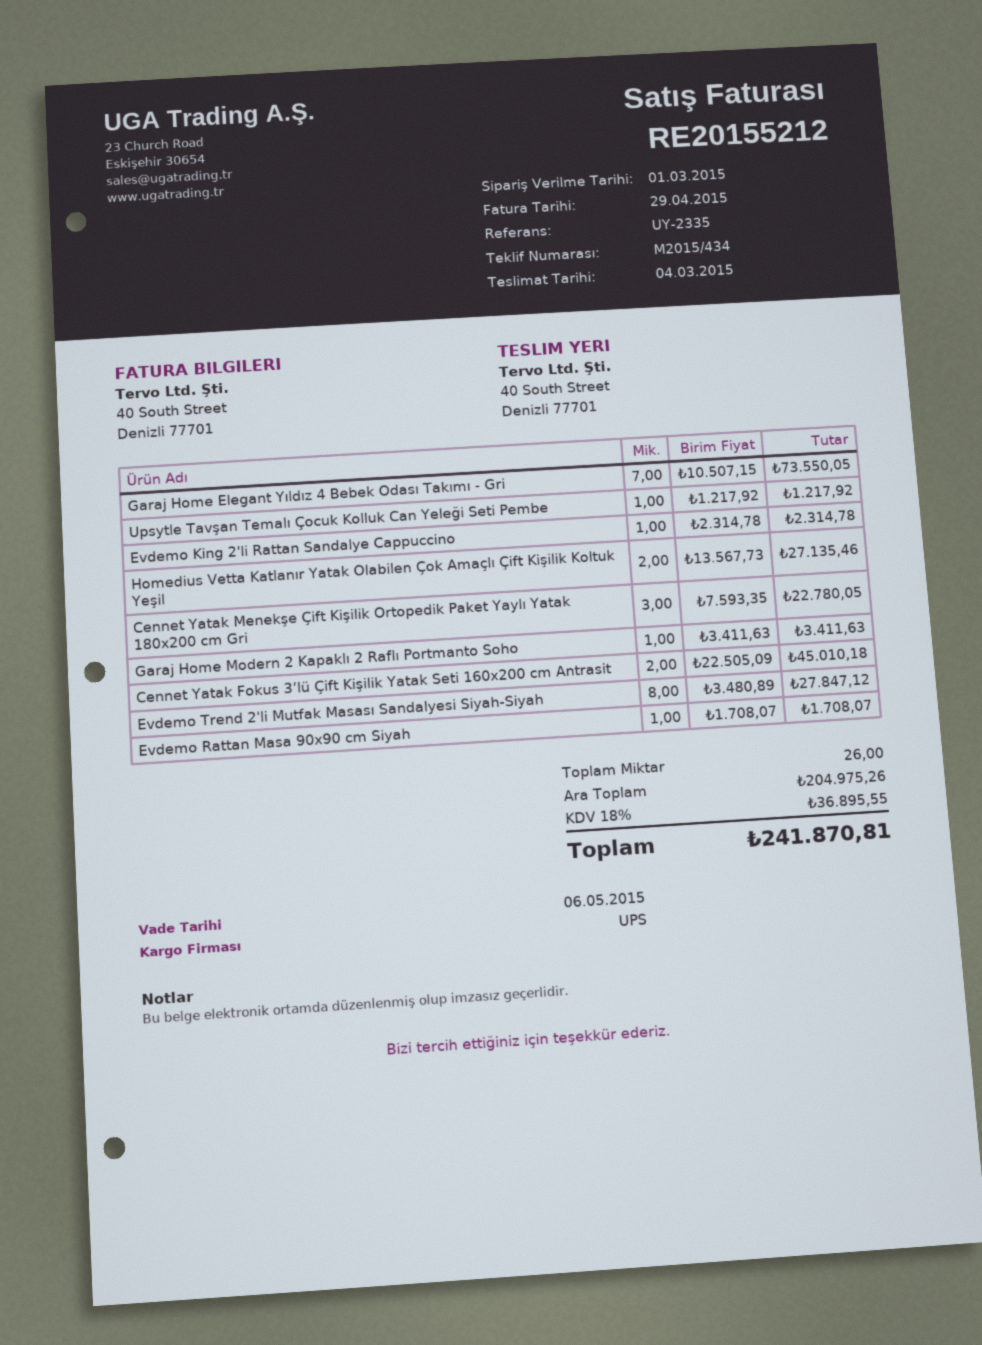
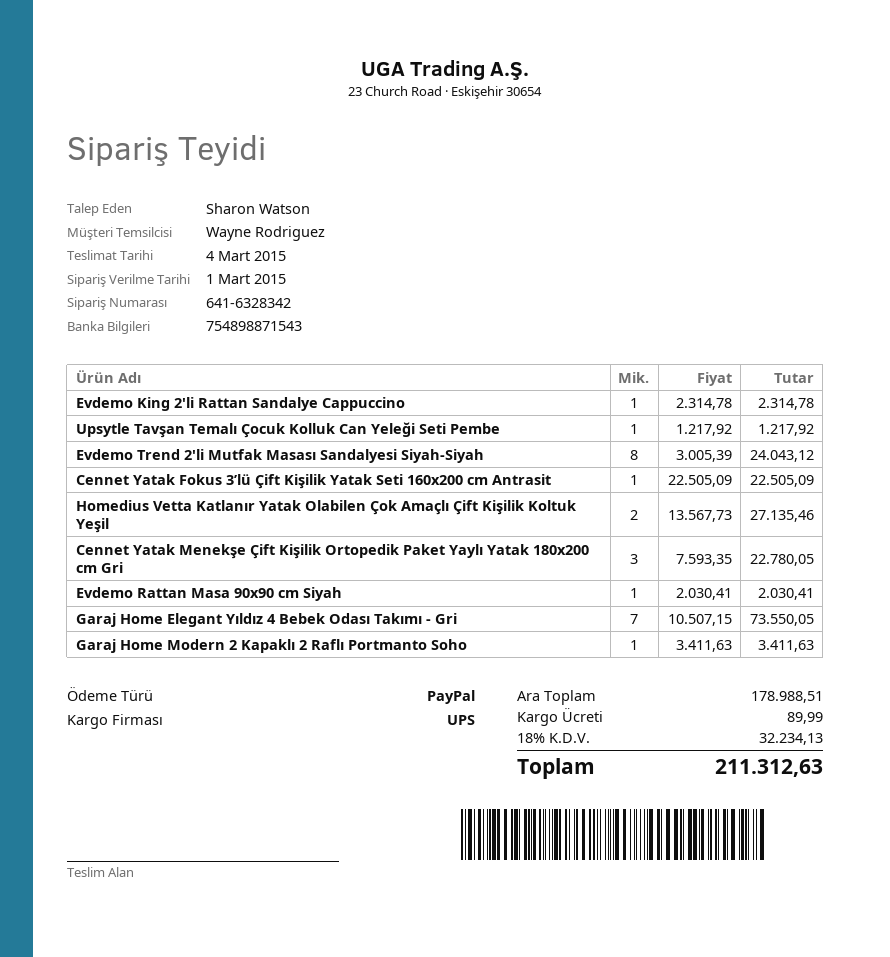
Cennet Yatak Fokus 3’lü Çift Kişilik Yatak Seti 160x200 cm Antrasit: 2 x 22505.09 = 45010.18 -> 1 x 22505.09 = 22505.09
Evdemo Trend 2'li Mutfak Masası Sandalyesi Siyah-Siyah: 8 x 3480.89 = 27847.12 -> 8 x 3005.39 = 24043.12
Evdemo Rattan Masa 90x90 cm Siyah: 1 x 1708.07 = 1708.07 -> 1 x 2030.41 = 2030.41
subtotal: 204975.26 -> 178988.51
shipping: none -> 89.99
tax: 18% = 36895.55 -> 18% = 32234.13
total: 241870.81 -> 211312.63

